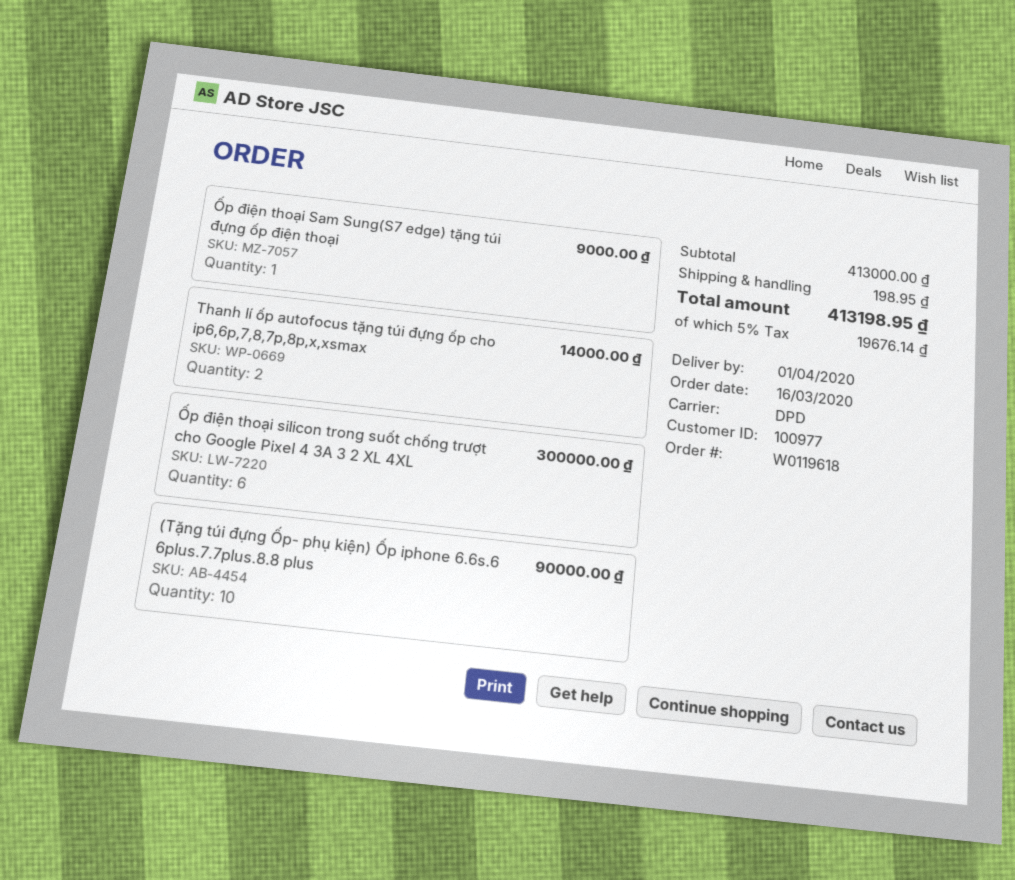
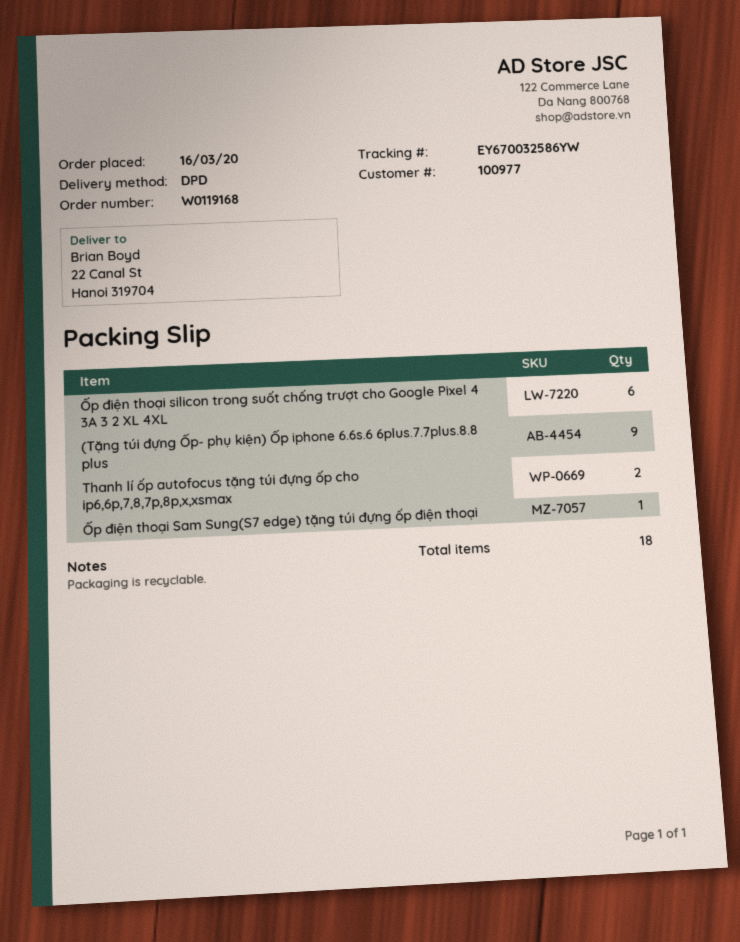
order number: W0119618 -> W0119168
(Tặng túi đựng Ốp- phụ kiện) Ốp iphone 6.6s.6 6plus.7.7plus.8.8 plus: 10 -> 9

